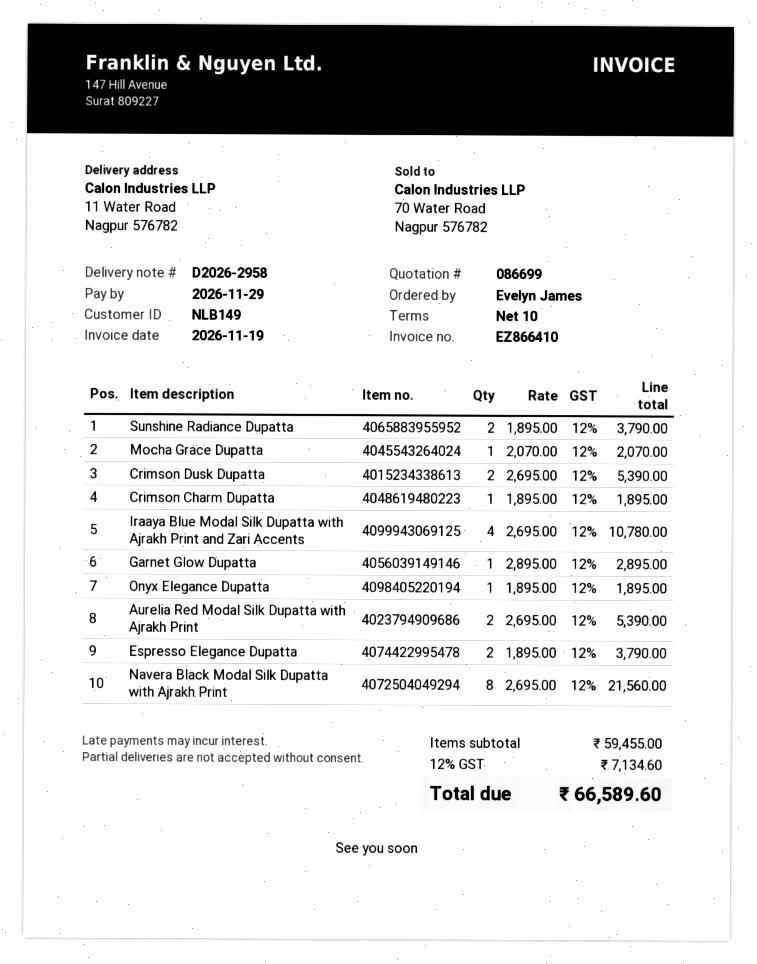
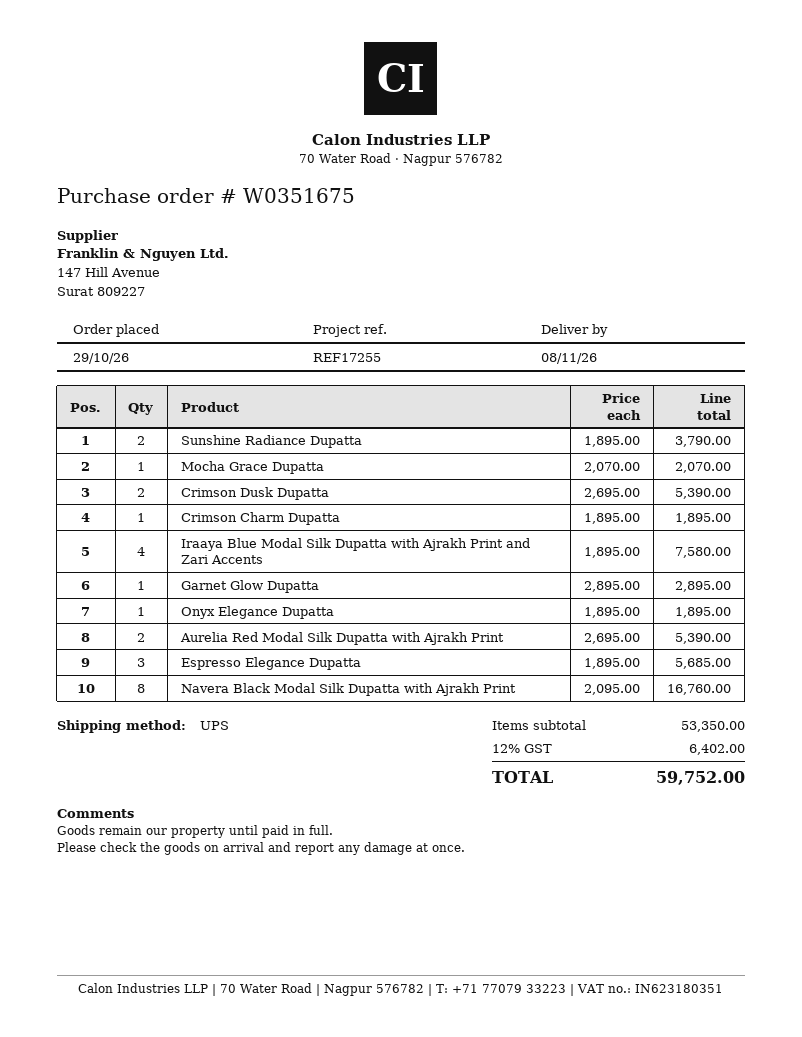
Iraaya Blue Modal Silk Dupatta with Ajrakh Print and Zari Accents: 4 x 2695.00 = 10780.00 -> 4 x 1895.00 = 7580.00
Espresso Elegance Dupatta: 2 x 1895.00 = 3790.00 -> 3 x 1895.00 = 5685.00
Navera Black Modal Silk Dupatta with Ajrakh Print: 8 x 2695.00 = 21560.00 -> 8 x 2095.00 = 16760.00
subtotal: 59455.00 -> 53350.00
tax: 12% = 7134.60 -> 12% = 6402.00
total: 66589.60 -> 59752.00

